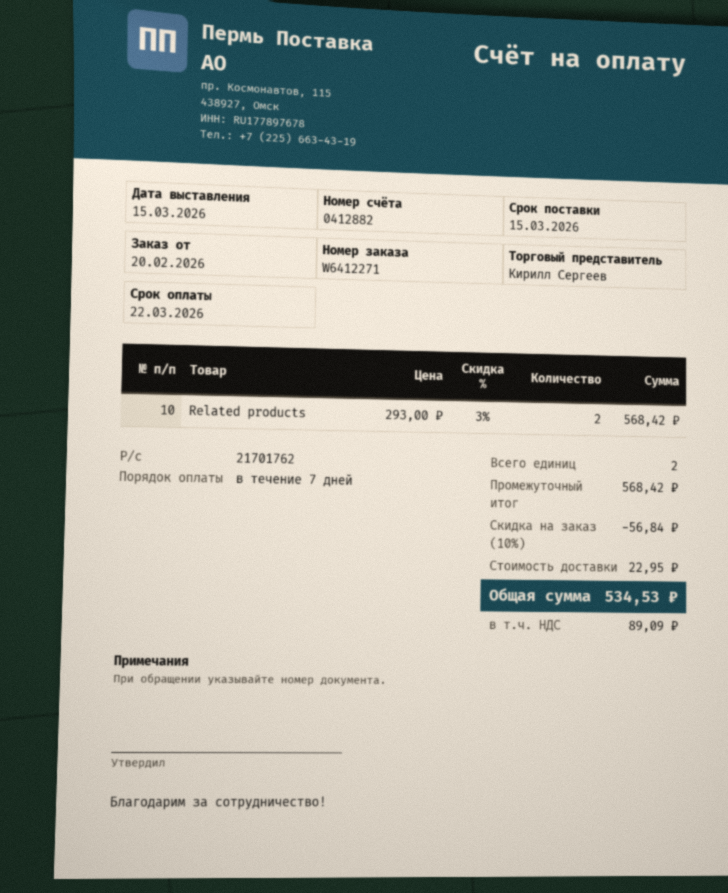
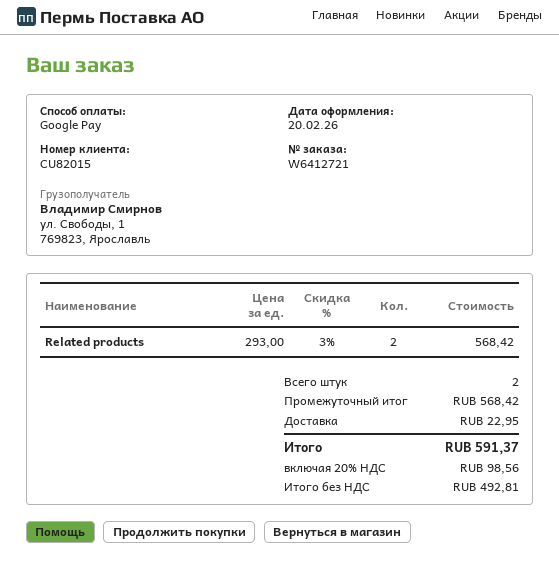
order number: W6412271 -> W6412721
discount: 10% = 56.84 -> none
tax: 89.09 -> 98.56
total: 534.53 -> 591.37

